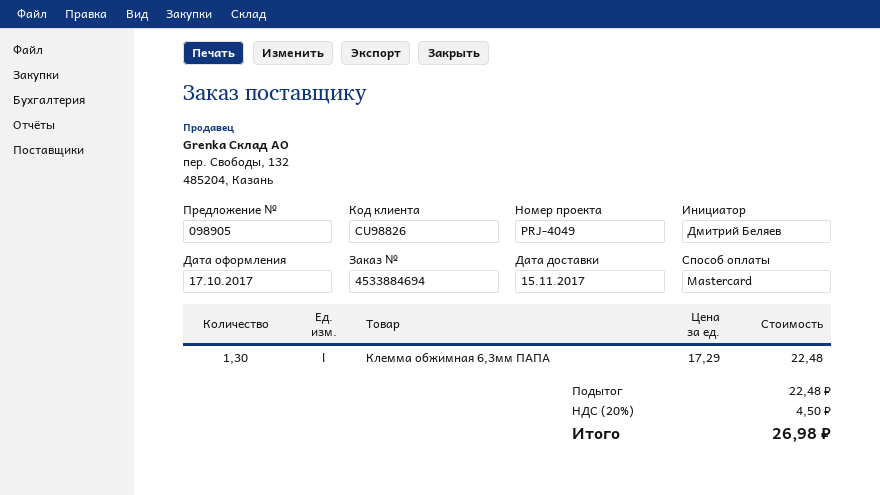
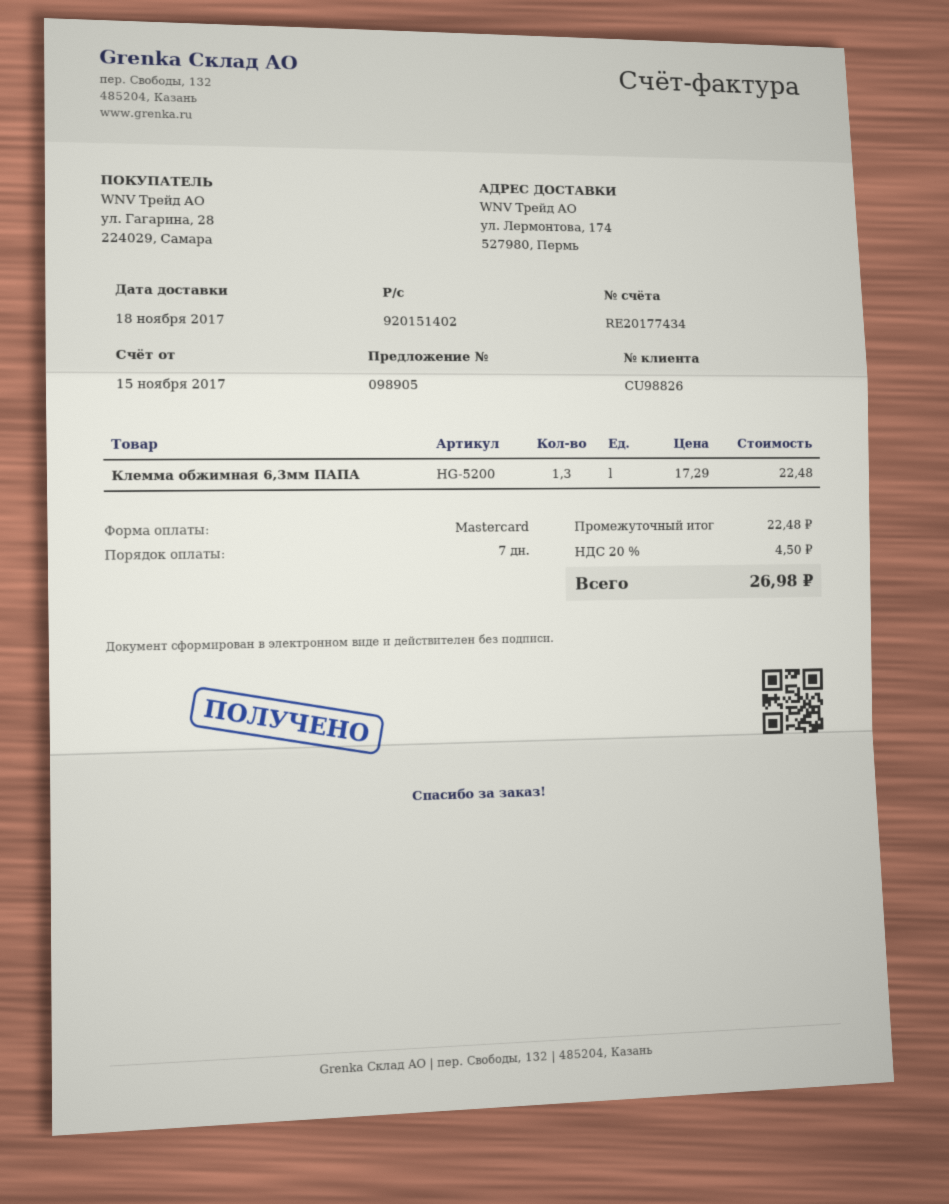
delivery date: 2017-11-15 -> 2017-11-18

